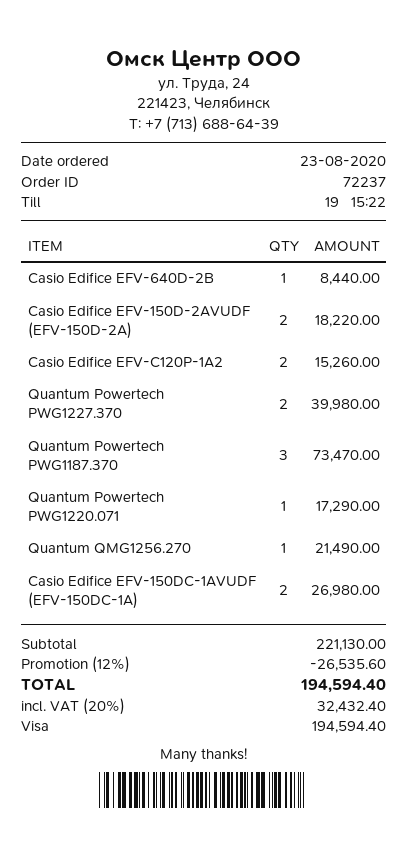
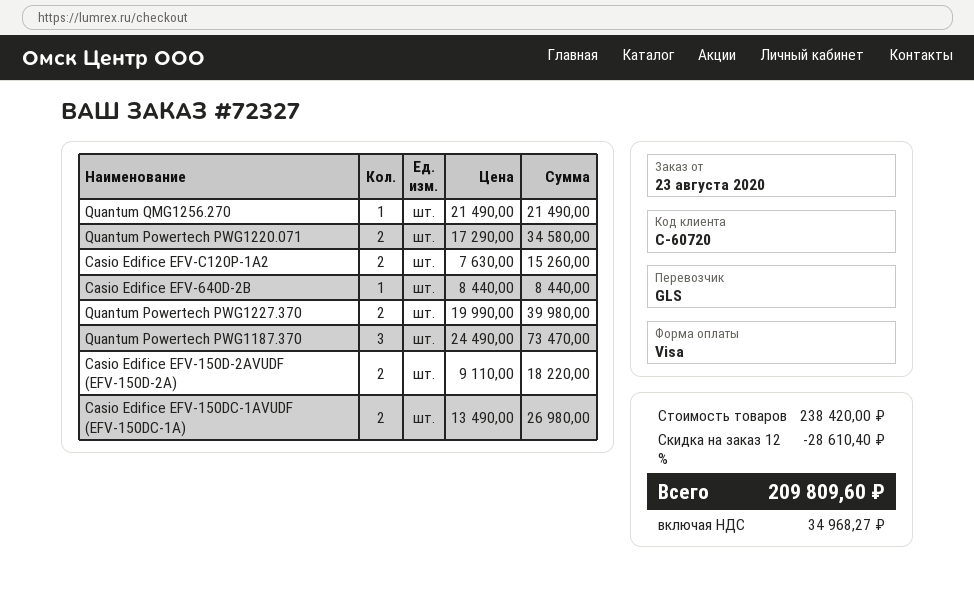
order number: 72237 -> 72327
Quantum Powertech PWG1220.071: 1 for 17290.00 -> 2 for 34580.00
subtotal: 221130.00 -> 238420.00
discount: 12% = 26535.60 -> 12% = 28610.40
tax: 32432.40 -> 34968.27
total: 194594.40 -> 209809.60

